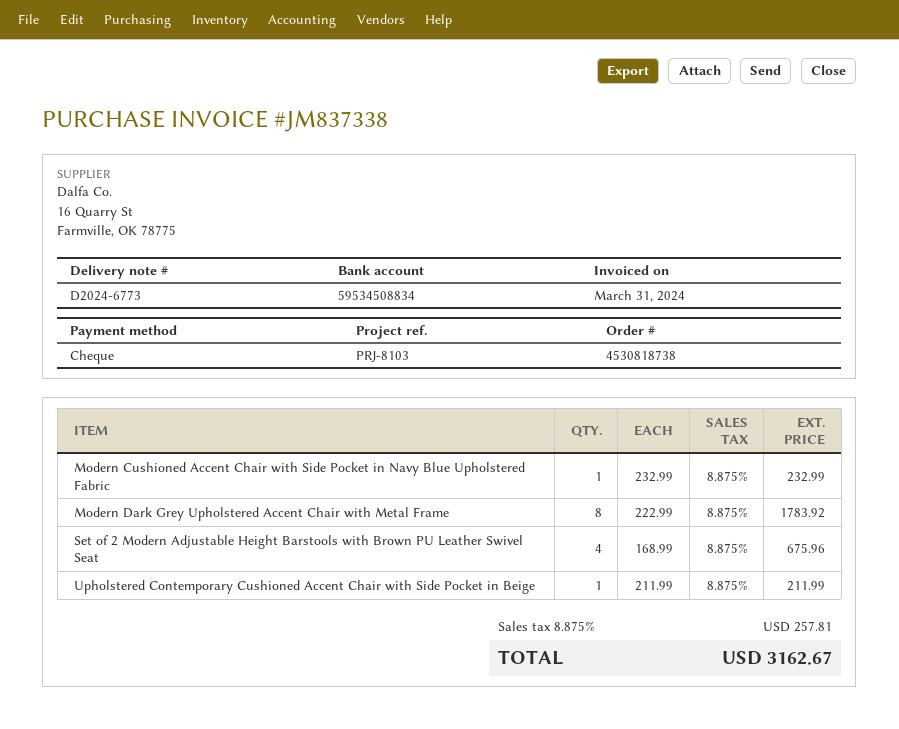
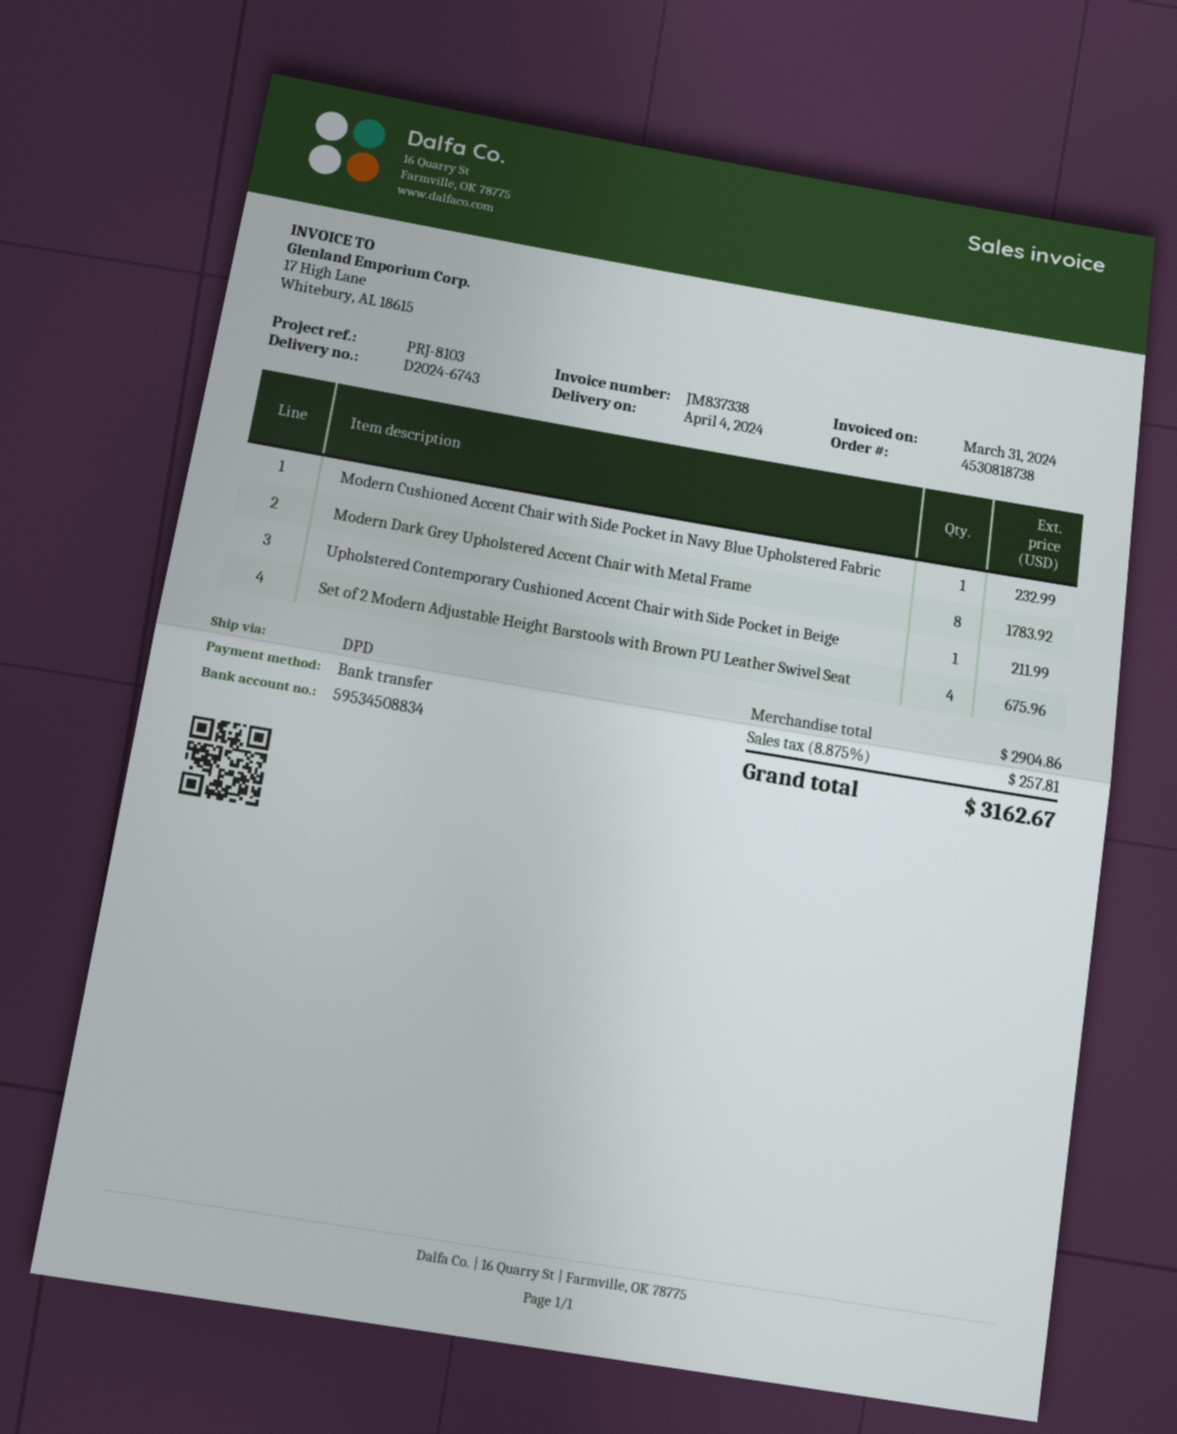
delivery note number: D2024-6773 -> D2024-6743
payment method: cheque -> bank transfer

